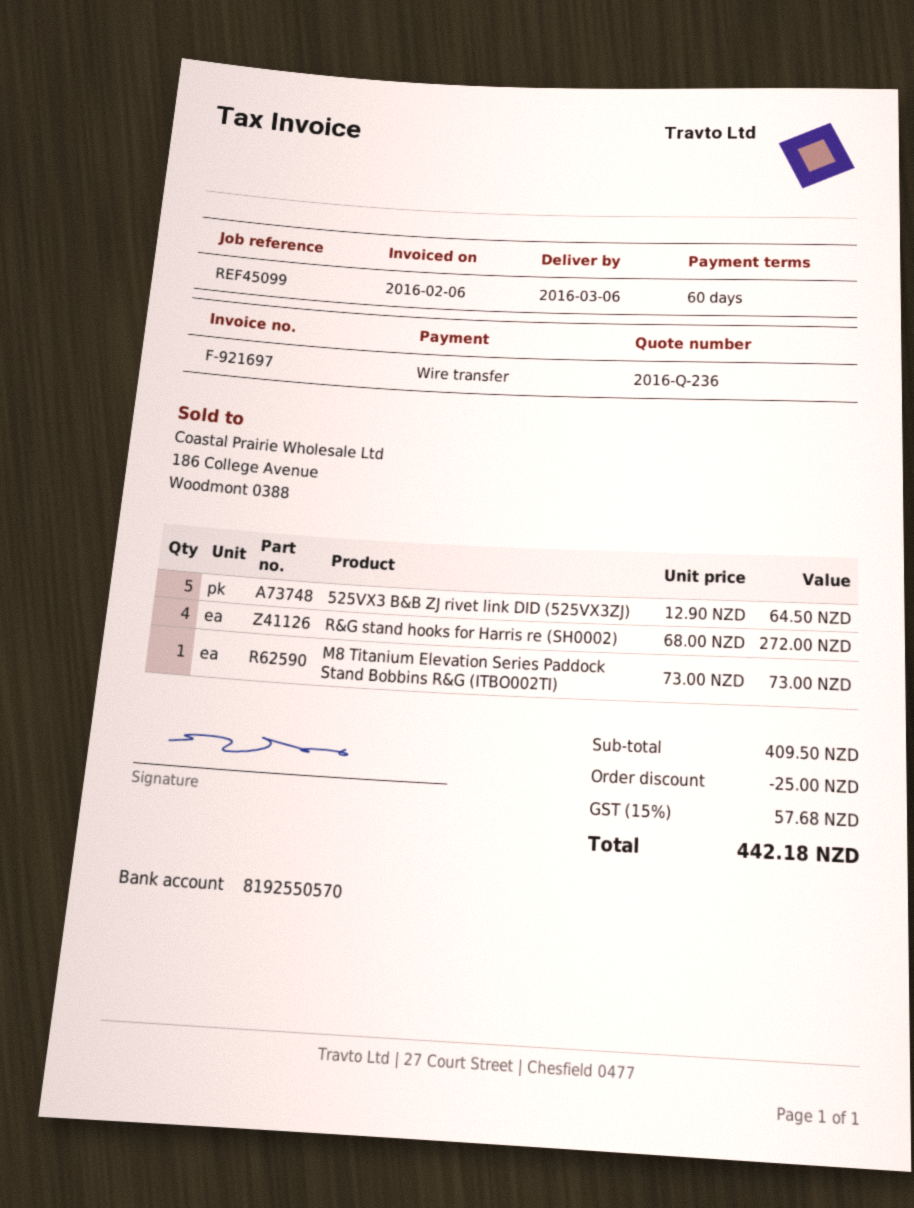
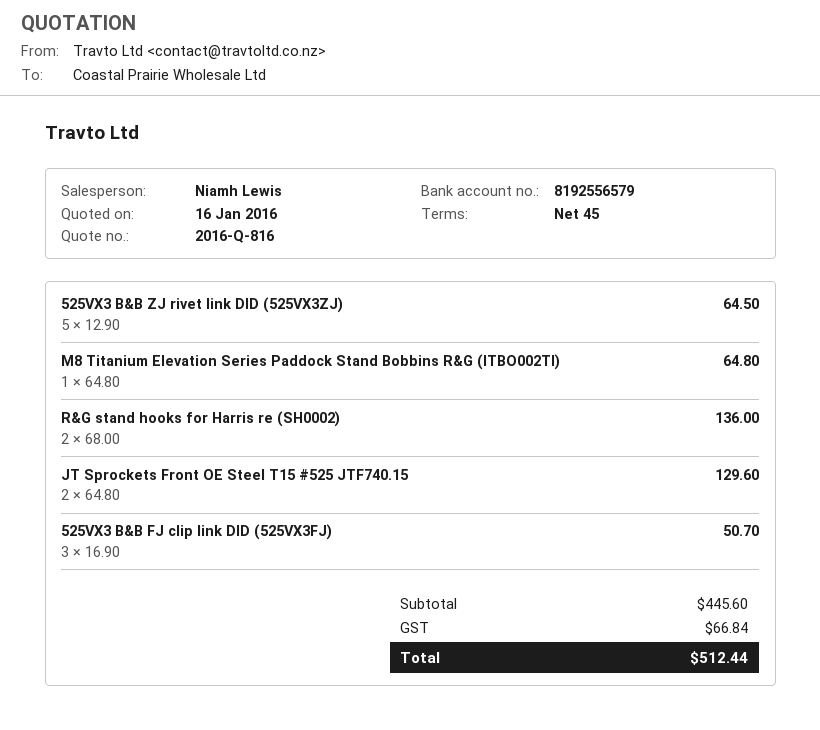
quote number: 2016-Q-236 -> 2016-Q-816
payment terms: 60 days -> 45 days
bank account: 8192550570 -> 8192556579
R&G stand hooks for Harris re (SH0002): 4 x 68.00 = 272.00 -> 2 x 68.00 = 136.00
M8 Titanium Elevation Series Paddock Stand Bobbins R&G (ITBO002TI): 1 x 73.00 = 73.00 -> 1 x 64.80 = 64.80
JT Sprockets Front OE Steel T15 #525 JTF740.15: none -> 2 x 64.80 = 129.60
525VX3 B&B FJ clip link DID (525VX3FJ): none -> 3 x 16.90 = 50.70
subtotal: 409.50 -> 445.60
discount: 25.00 -> none
tax: 57.68 -> 66.84
total: 442.18 -> 512.44

